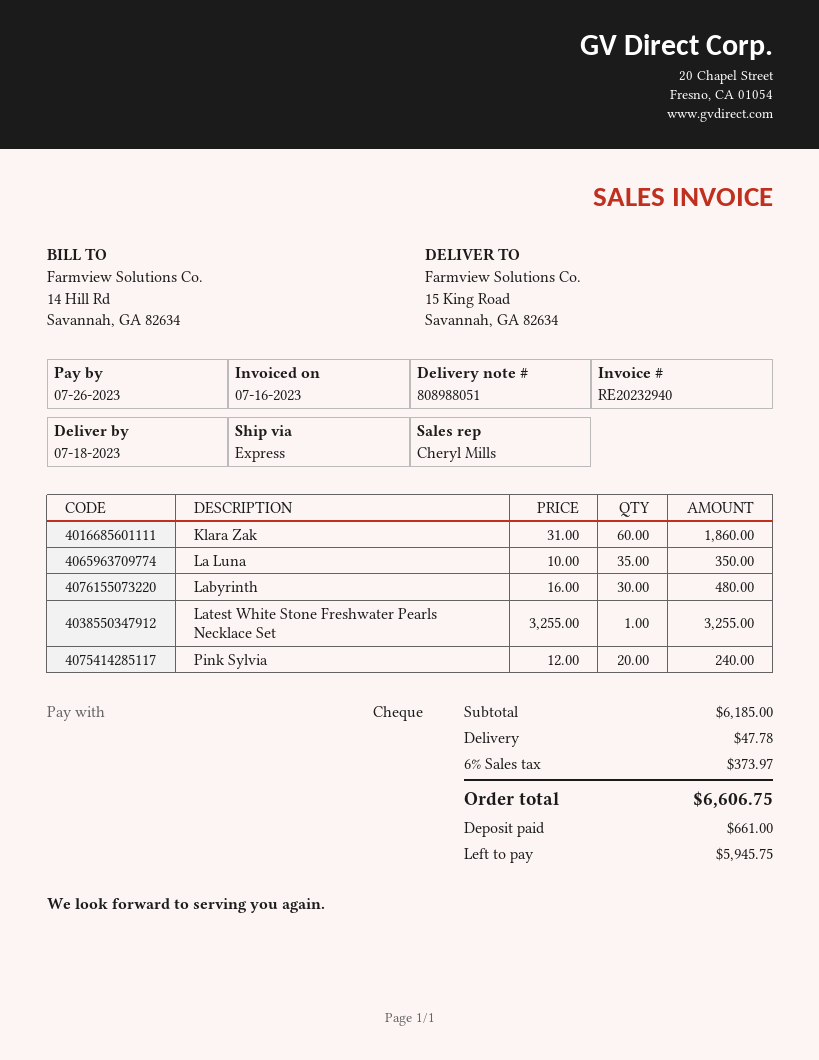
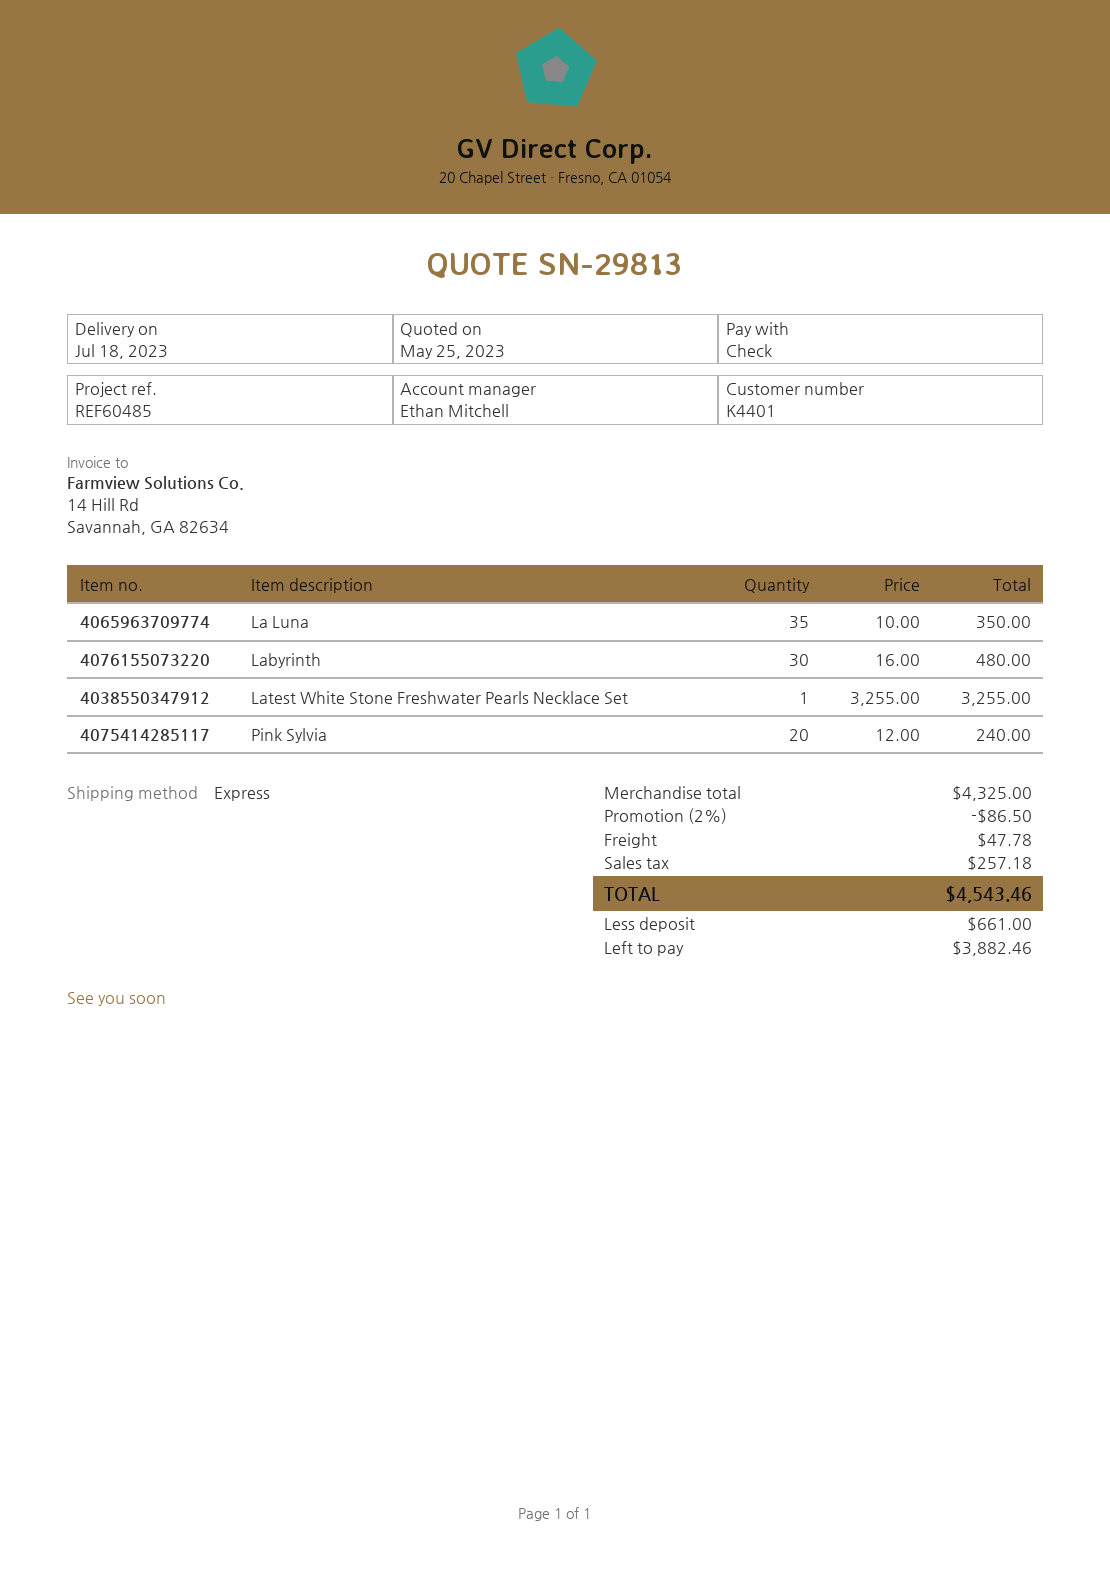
sales rep: Cheryl Mills -> Ethan Mitchell
Klara Zak: 60 x 31.00 = 1860.00 -> none
subtotal: 6185.00 -> 4325.00
discount: none -> 2% = 86.50
tax: 373.97 -> 257.18
total: 6606.75 -> 4543.46
balance: 5945.75 -> 3882.46

